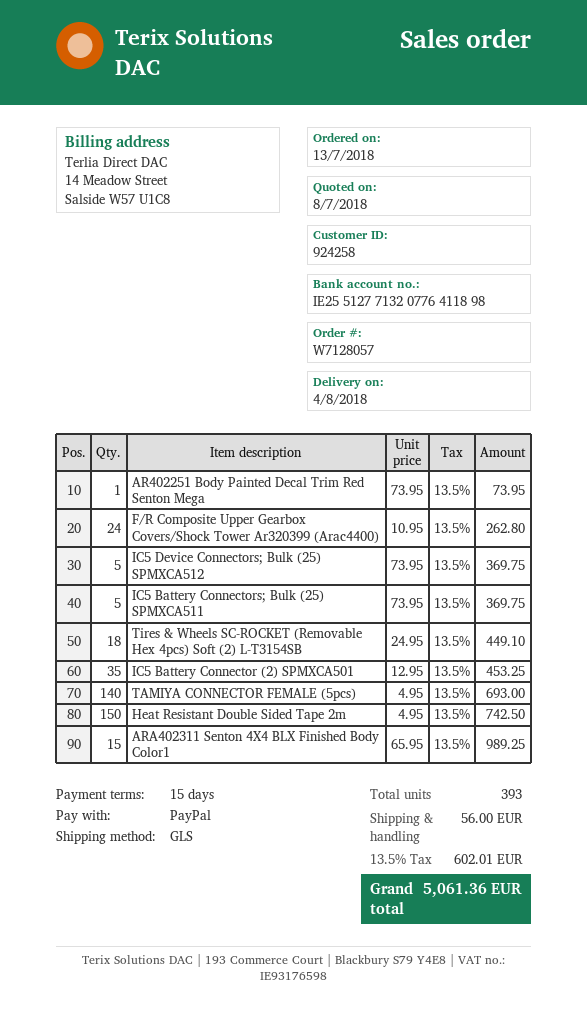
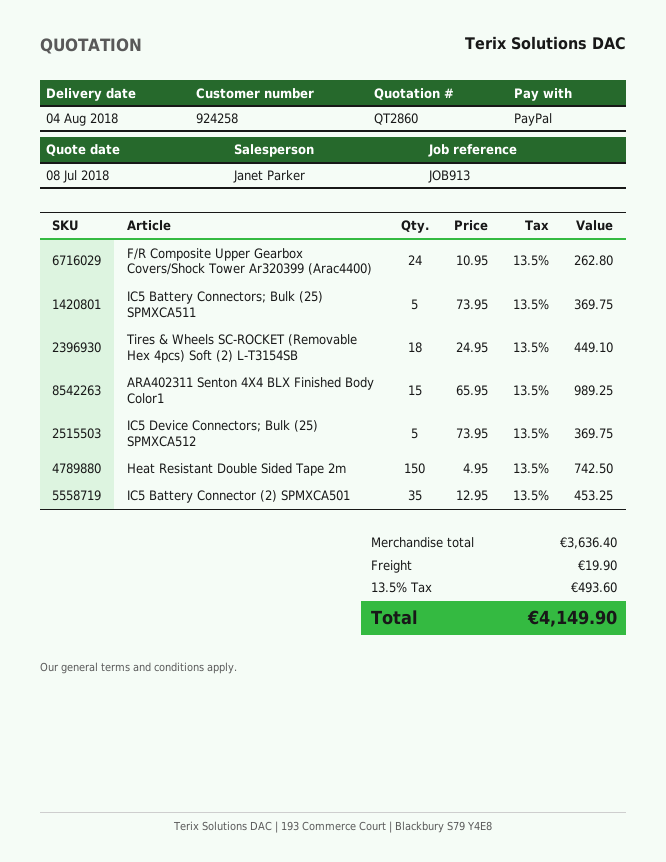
AR402251 Body Painted Decal Trim Red Senton Mega: 1 x 73.95 = 73.95 -> none
TAMIYA CONNECTOR FEMALE (5pcs): 140 x 4.95 = 693.00 -> none
shipping: 56.00 -> 19.90
tax: 13.5% = 602.01 -> 13.5% = 493.60
total: 5061.36 -> 4149.90

